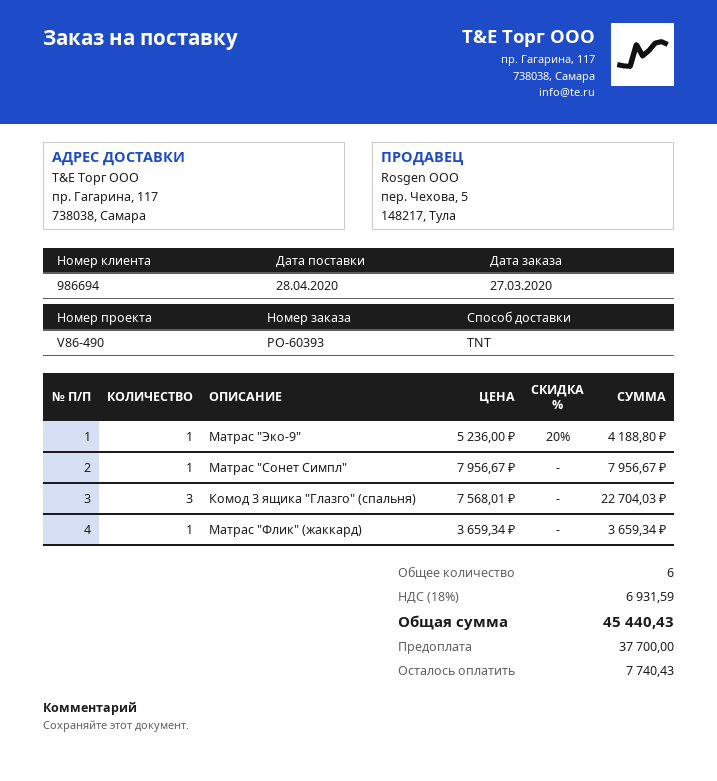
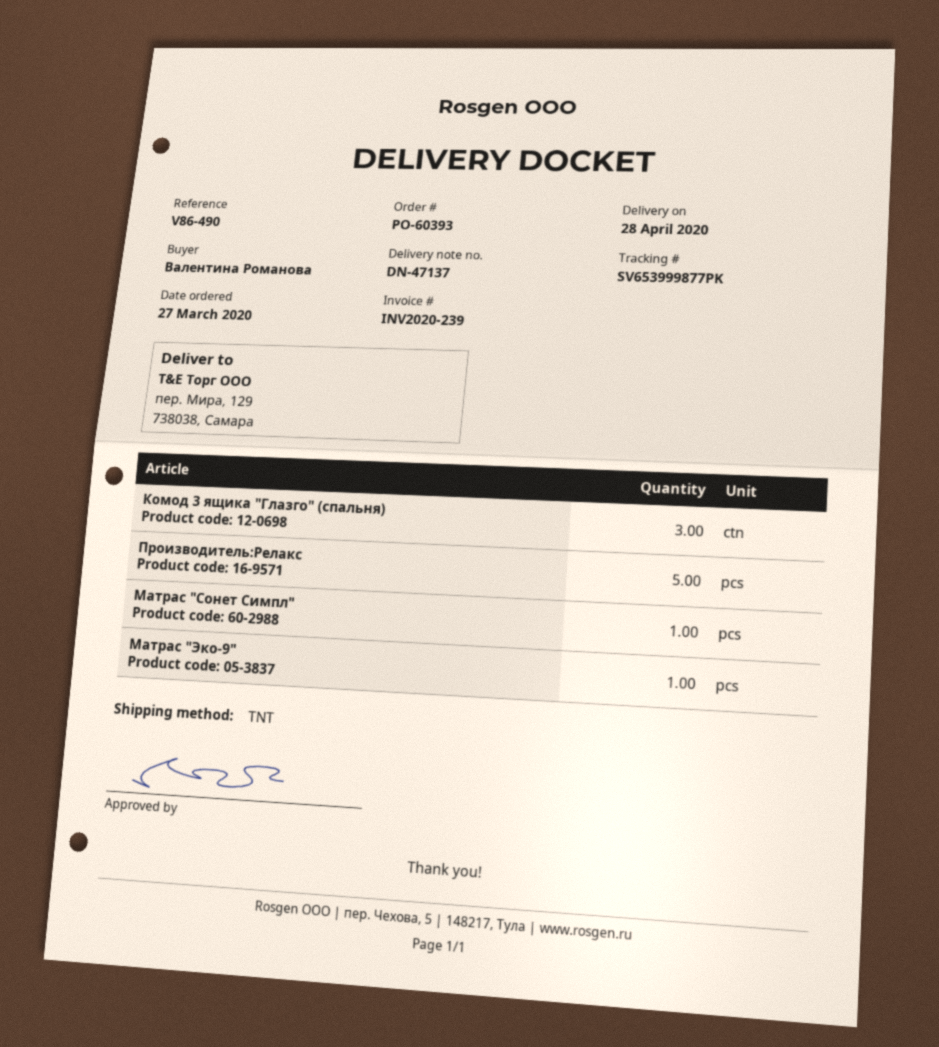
ship to: пр. Гагарина, 117, 738038, Самара -> пер. Мира, 129, 738038, Самара
Матрас "Флик" (жаккард): 1 -> none
Производитель:Релакс: none -> 5

